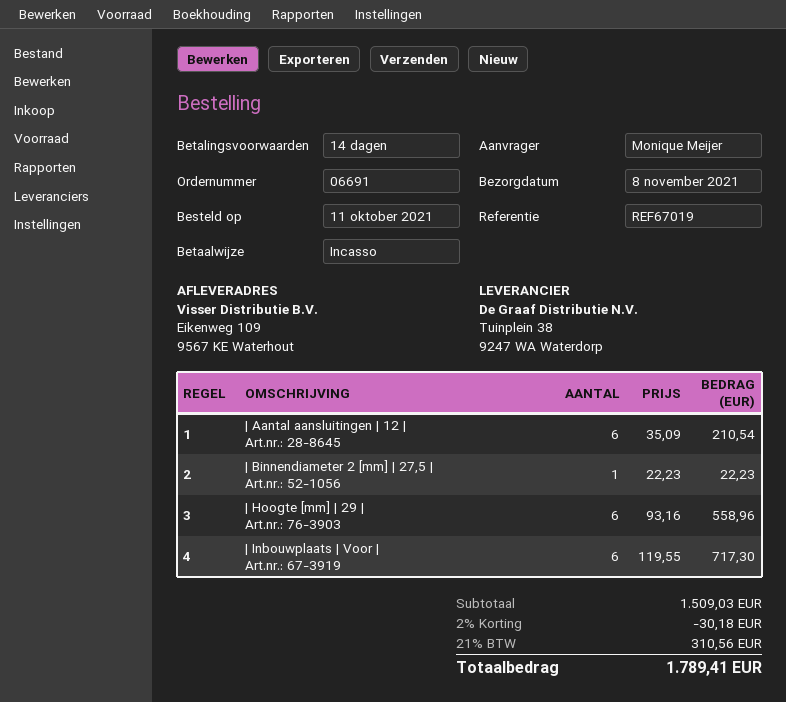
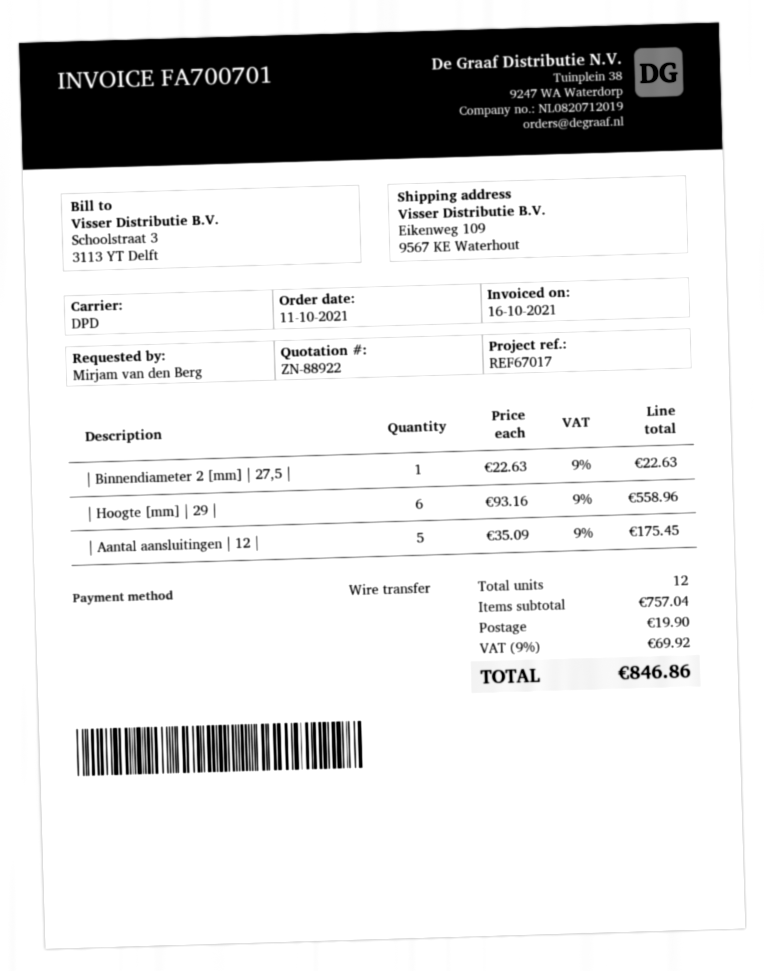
reference: REF67019 -> REF67017
ordered by: Monique Meijer -> Mirjam van den Berg
payment method: direct debit -> bank transfer
| Aantal aansluitingen | 12 |: 6 x 35.09 = 210.54 -> 5 x 35.09 = 175.45
| Binnendiameter 2 [mm] | 27,5 |: 1 x 22.23 = 22.23 -> 1 x 22.63 = 22.63
| Inbouwplaats | Voor |: 6 x 119.55 = 717.30 -> none
subtotal: 1509.03 -> 757.04
discount: 2% = 30.18 -> none
shipping: none -> 19.90
tax: 21% = 310.56 -> 9% = 69.92
total: 1789.41 -> 846.86

